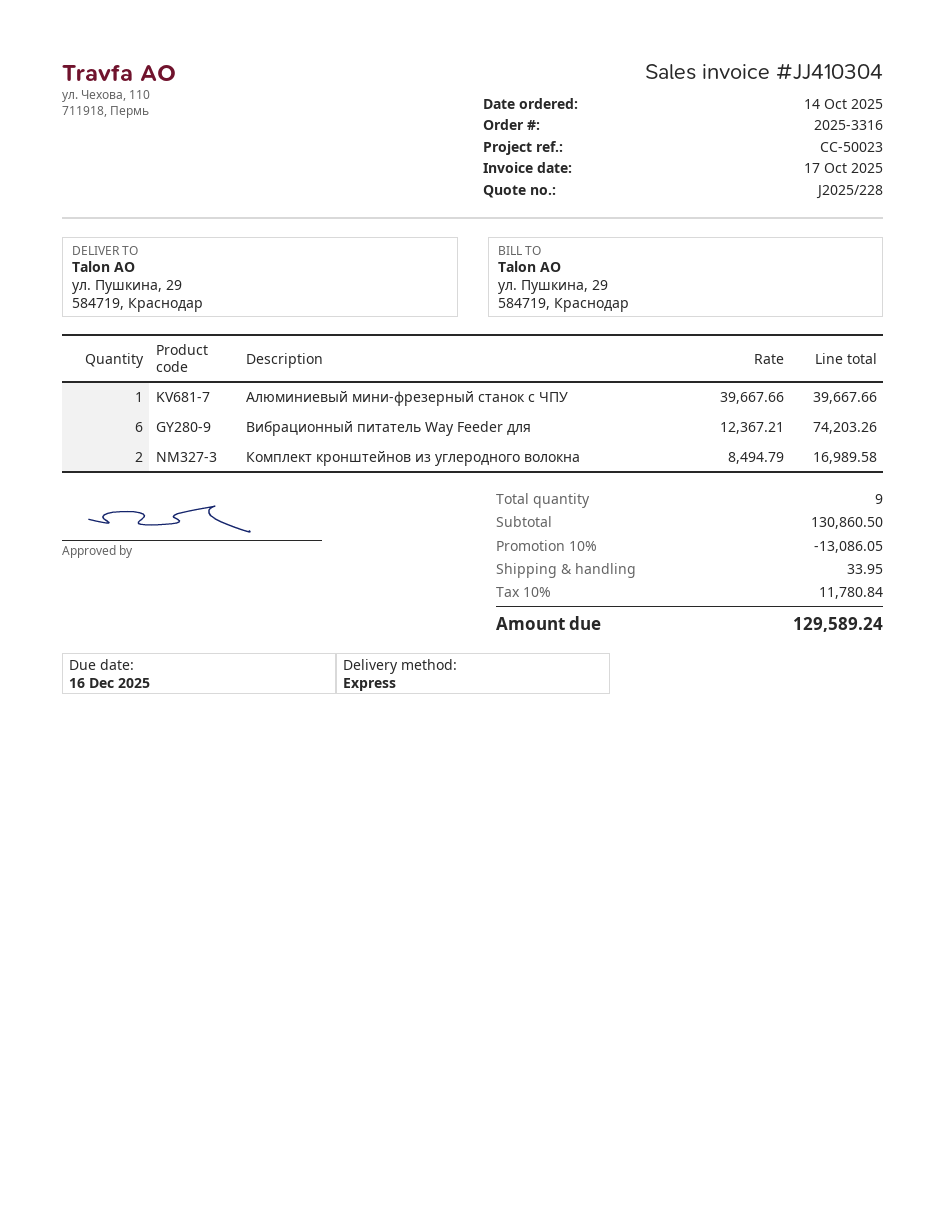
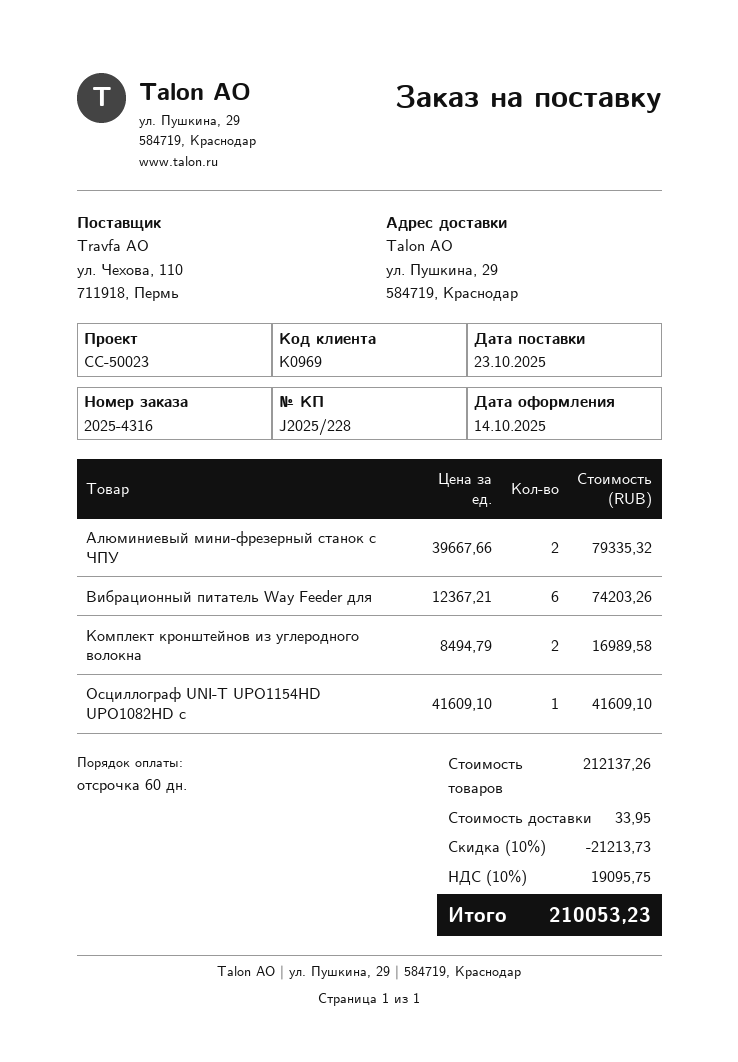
order number: 2025-3316 -> 2025-4316
Алюминиевый мини-фрезерный станок с ЧПУ: 1 x 39667.66 = 39667.66 -> 2 x 39667.66 = 79335.32
Осциллограф UNI-T UPO1154HD UPO1082HD с: none -> 1 x 41609.10 = 41609.10
subtotal: 130860.50 -> 212137.26
discount: 10% = 13086.05 -> 10% = 21213.73
tax: 10% = 11780.84 -> 10% = 19095.75
total: 129589.24 -> 210053.23

